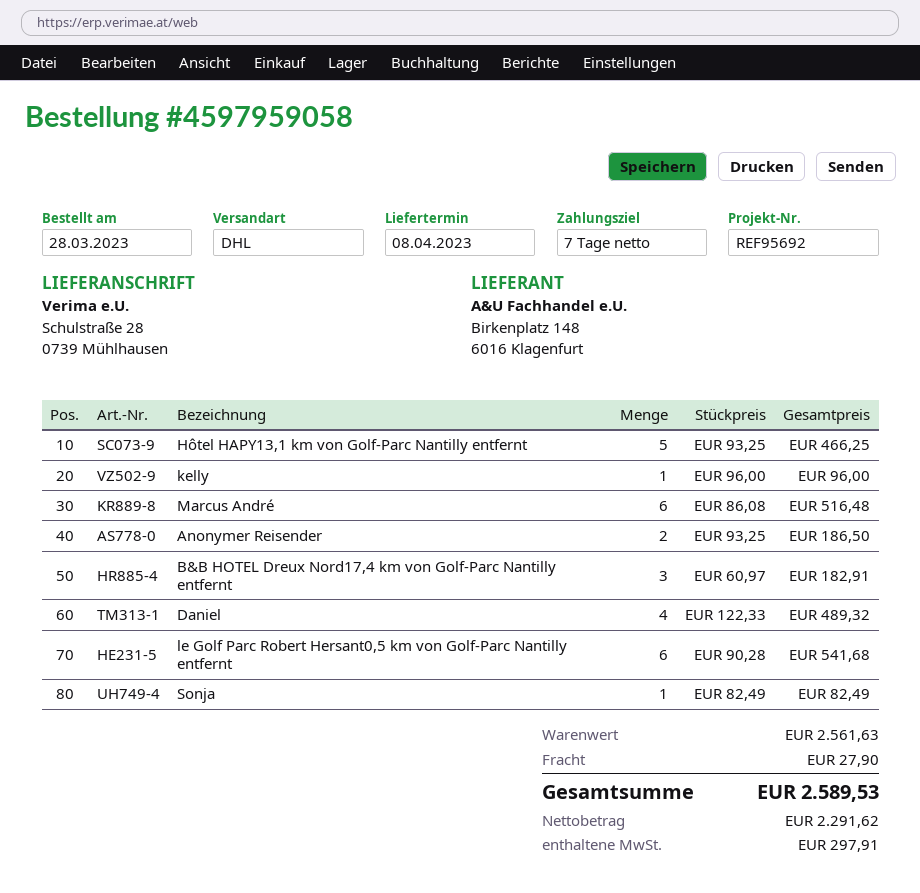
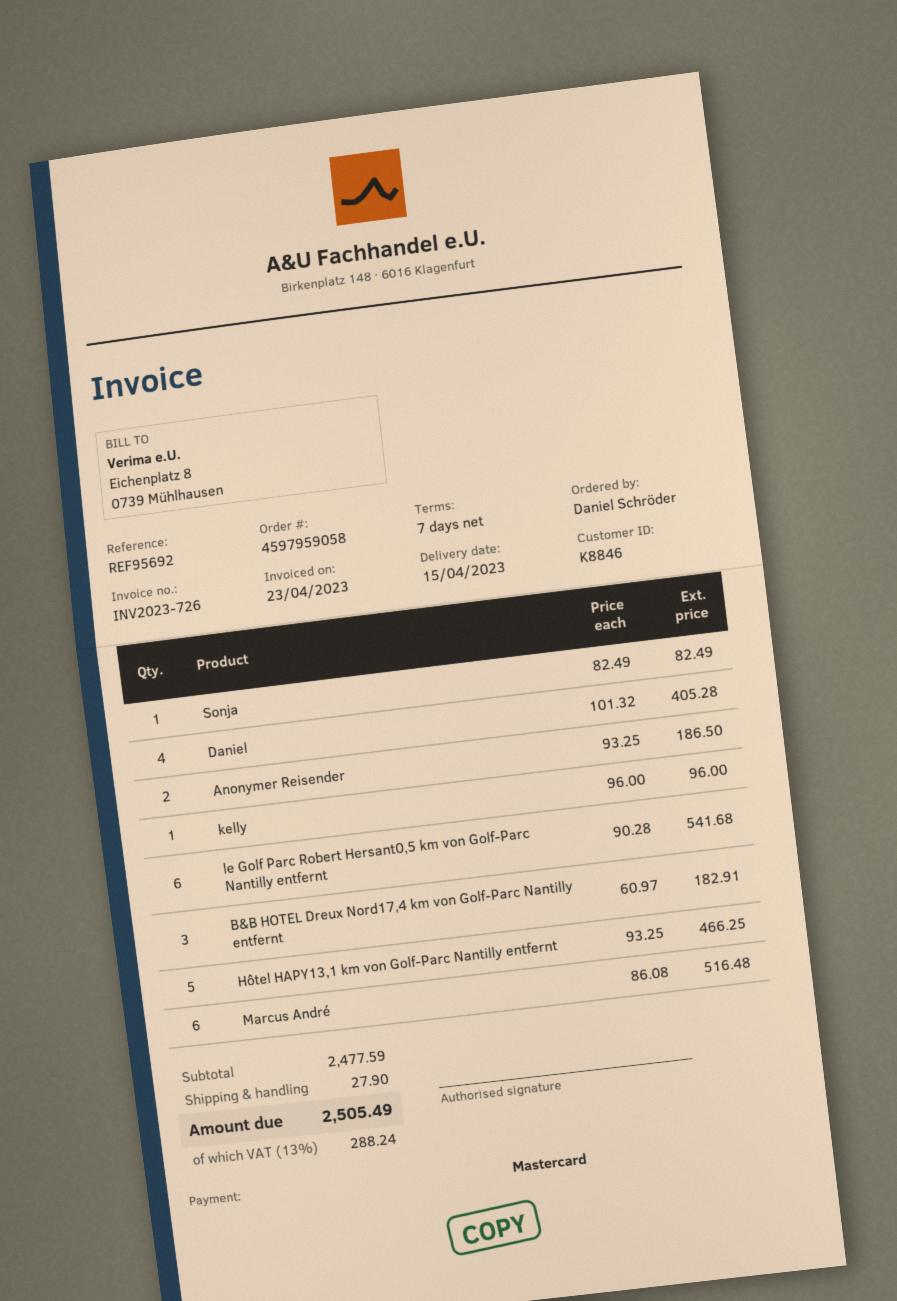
delivery date: 2023-04-08 -> 2023-04-15
Daniel: 4 x 122.33 = 489.32 -> 4 x 101.32 = 405.28
subtotal: 2561.63 -> 2477.59
tax: 297.91 -> 288.24
total: 2589.53 -> 2505.49

